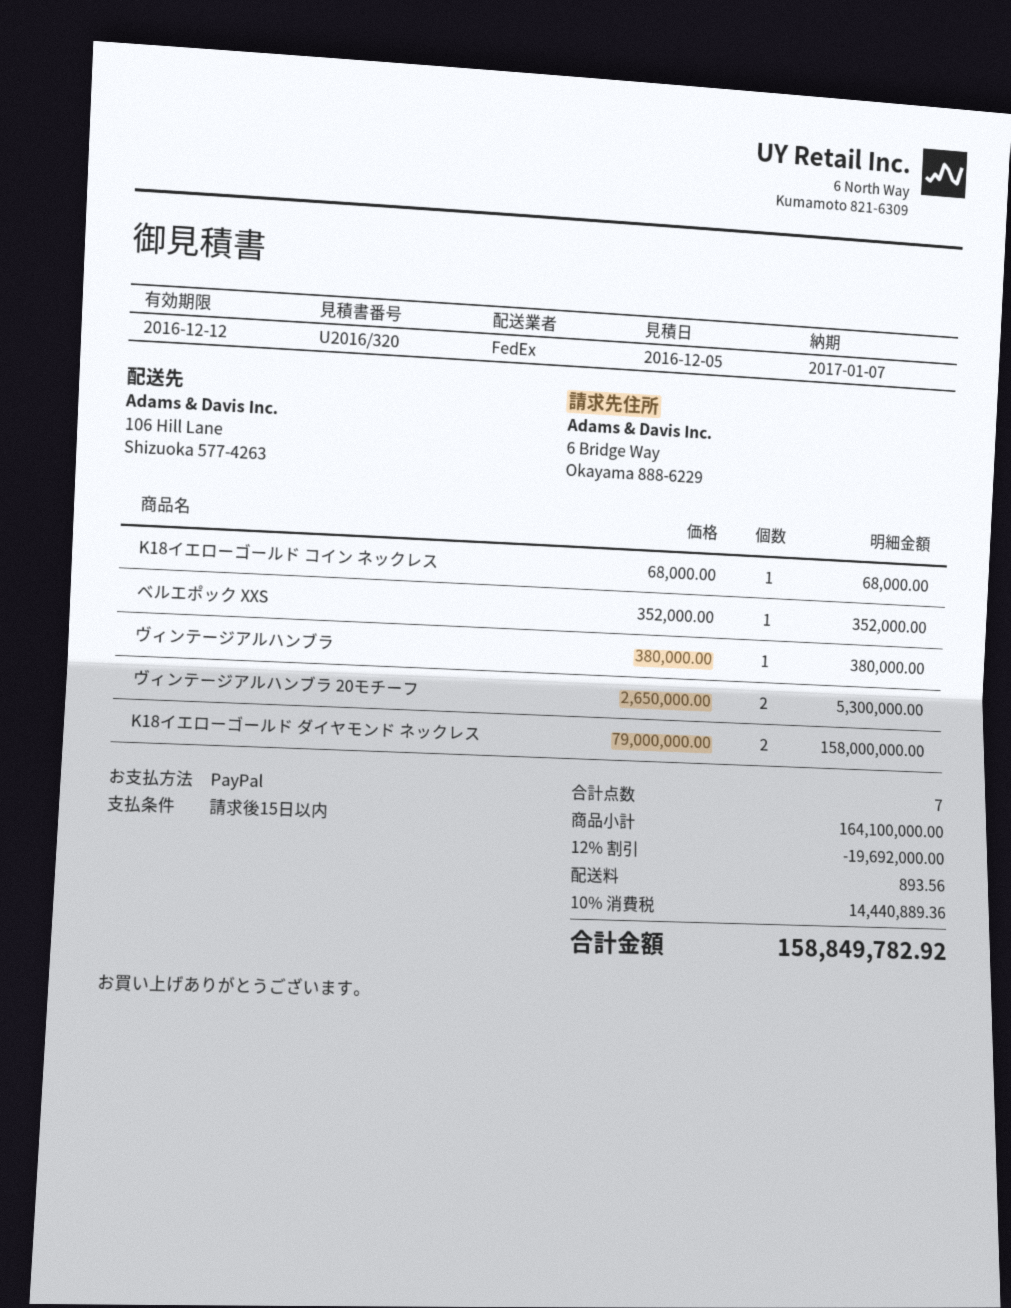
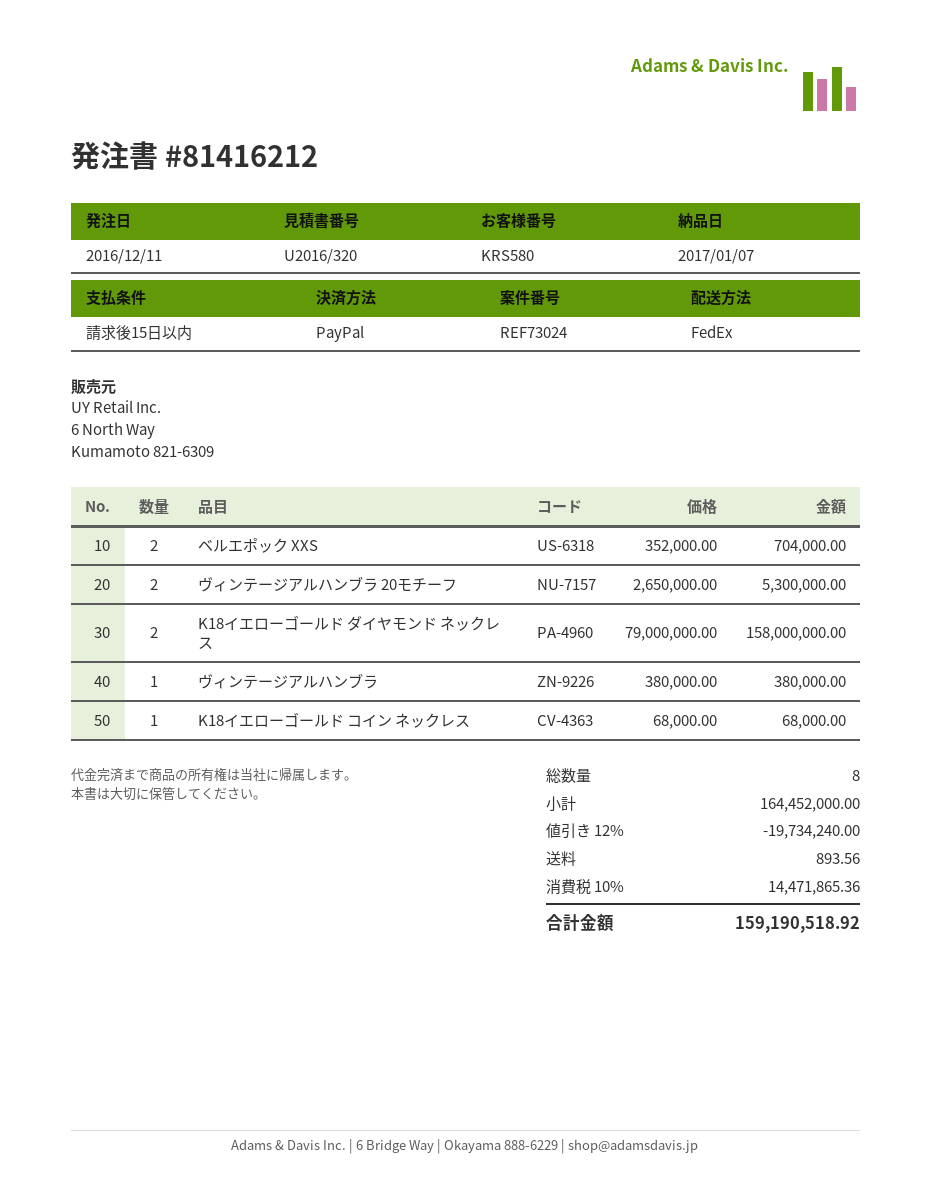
ベルエポック XXS: 1 x 352000.00 = 352000.00 -> 2 x 352000.00 = 704000.00
total quantity: 7 -> 8
subtotal: 164100000.00 -> 164452000.00
discount: 12% = 19692000.00 -> 12% = 19734240.00
tax: 10% = 14440889.36 -> 10% = 14471865.36
total: 158849782.92 -> 159190518.92

